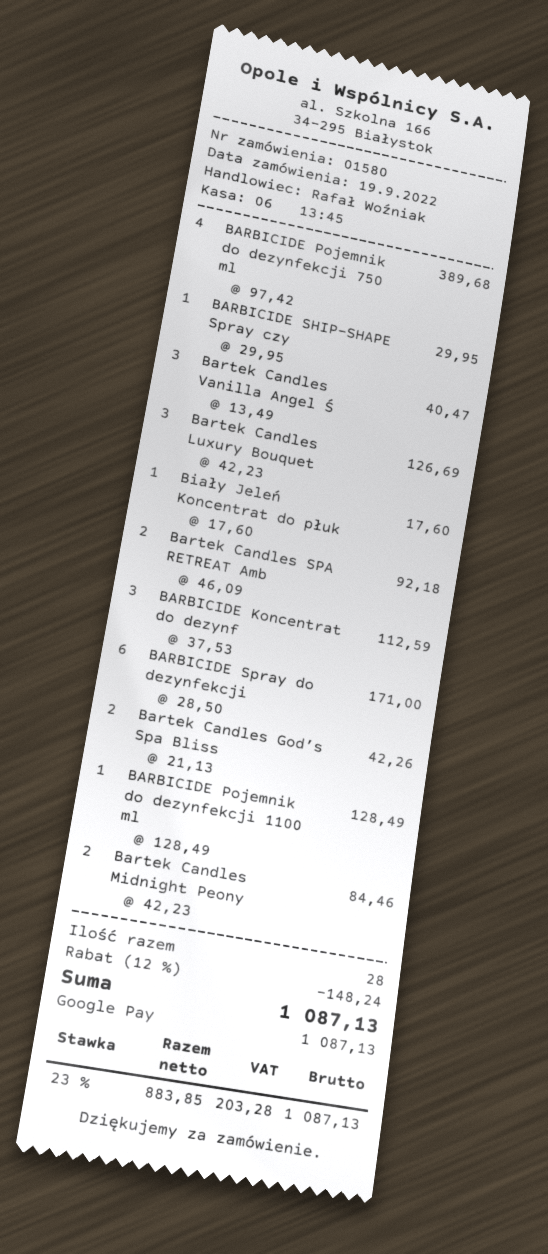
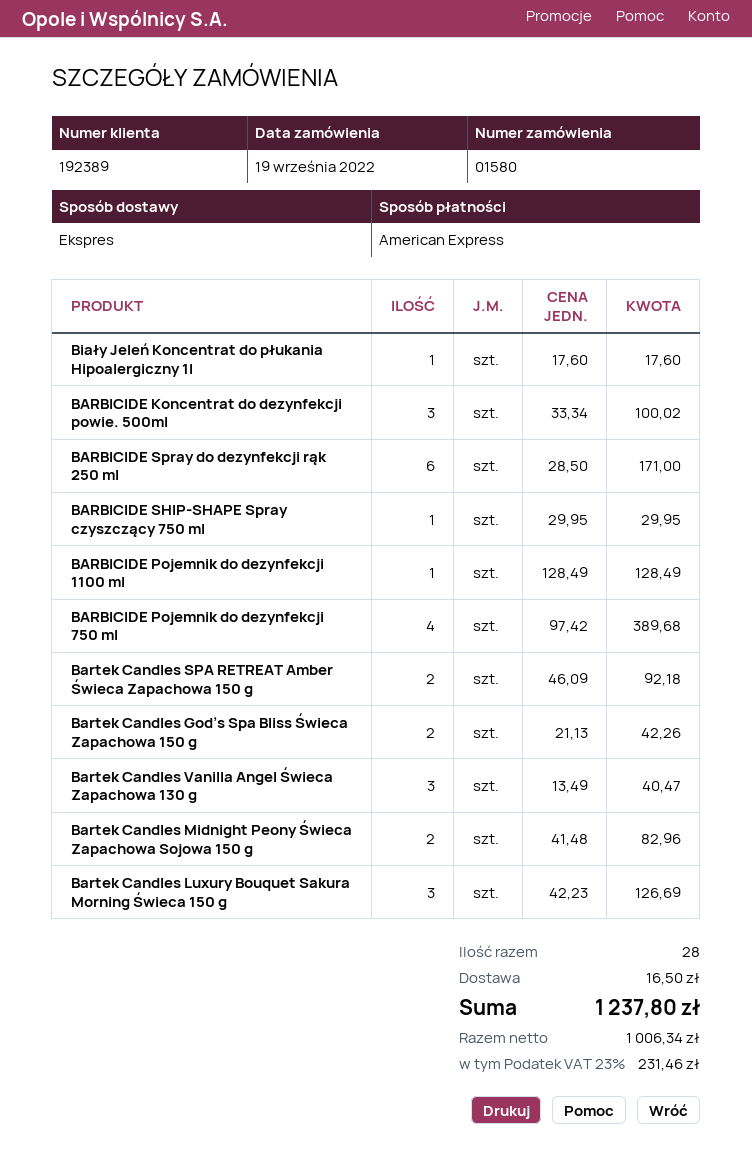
payment method: Google Pay -> American Express
BARBICIDE Koncentrat do dezynf: 3 x 37.53 = 112.59 -> 3 x 33.34 = 100.02
Bartek Candles Midnight Peony: 2 x 42.23 = 84.46 -> 2 x 41.48 = 82.96
discount: 12% = 148.24 -> none
shipping: none -> 16.50
net: 883.85 -> 1006.34
tax: 23% = 203.28 -> 23% = 231.46
total: 1087.13 -> 1237.80

